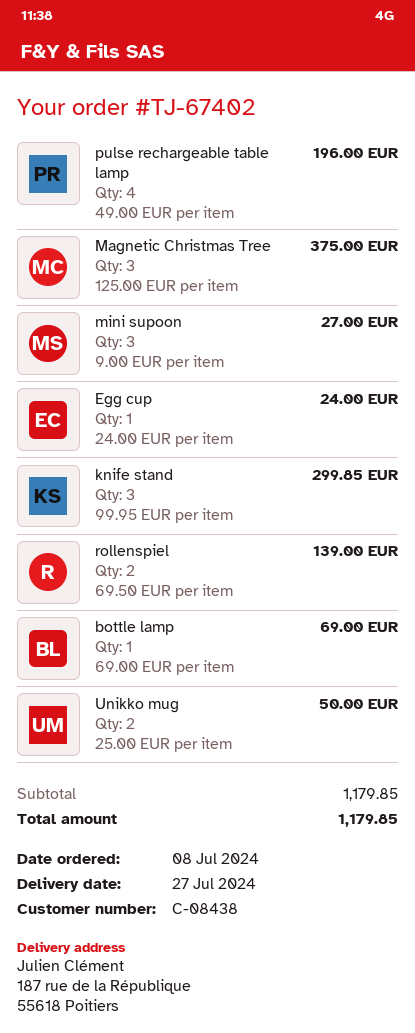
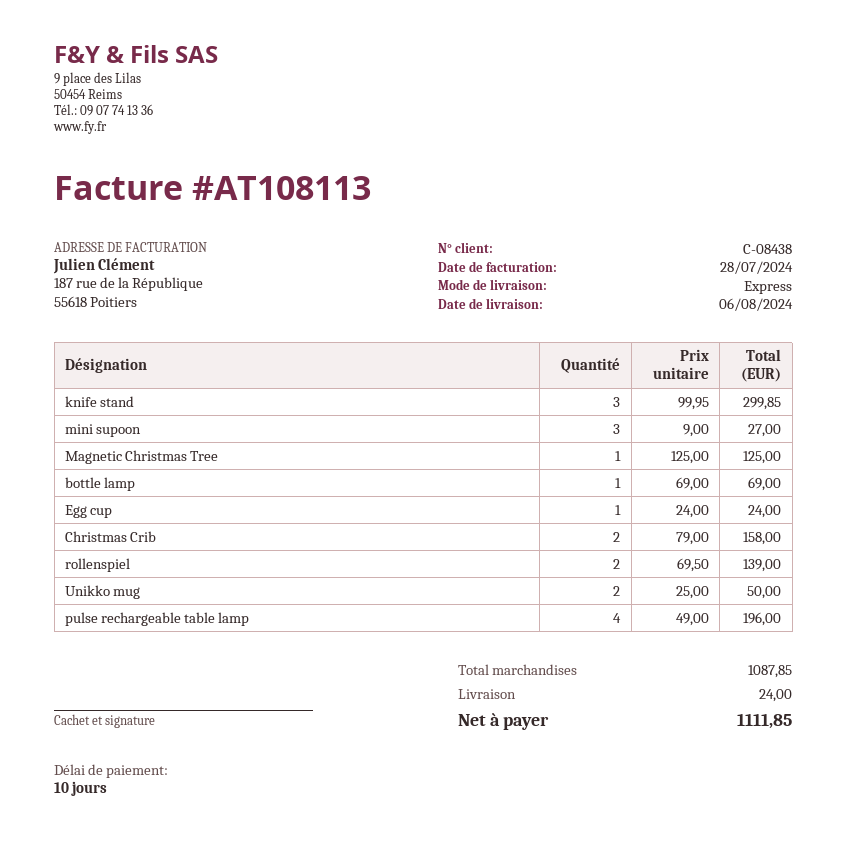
delivery date: 2024-07-27 -> 2024-08-06
Magnetic Christmas Tree: 3 x 125.00 = 375.00 -> 1 x 125.00 = 125.00
Christmas Crib: none -> 2 x 79.00 = 158.00
subtotal: 1179.85 -> 1087.85
shipping: none -> 24.00
total: 1179.85 -> 1111.85

